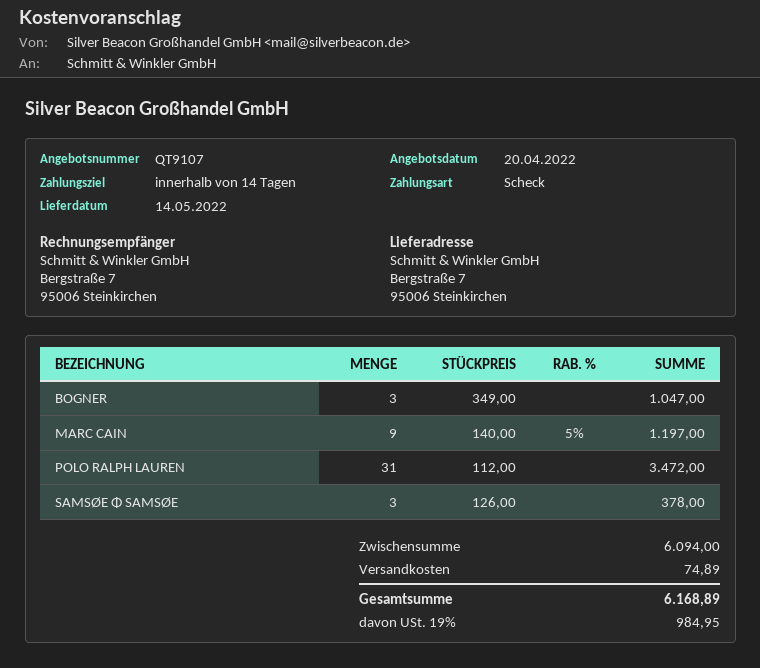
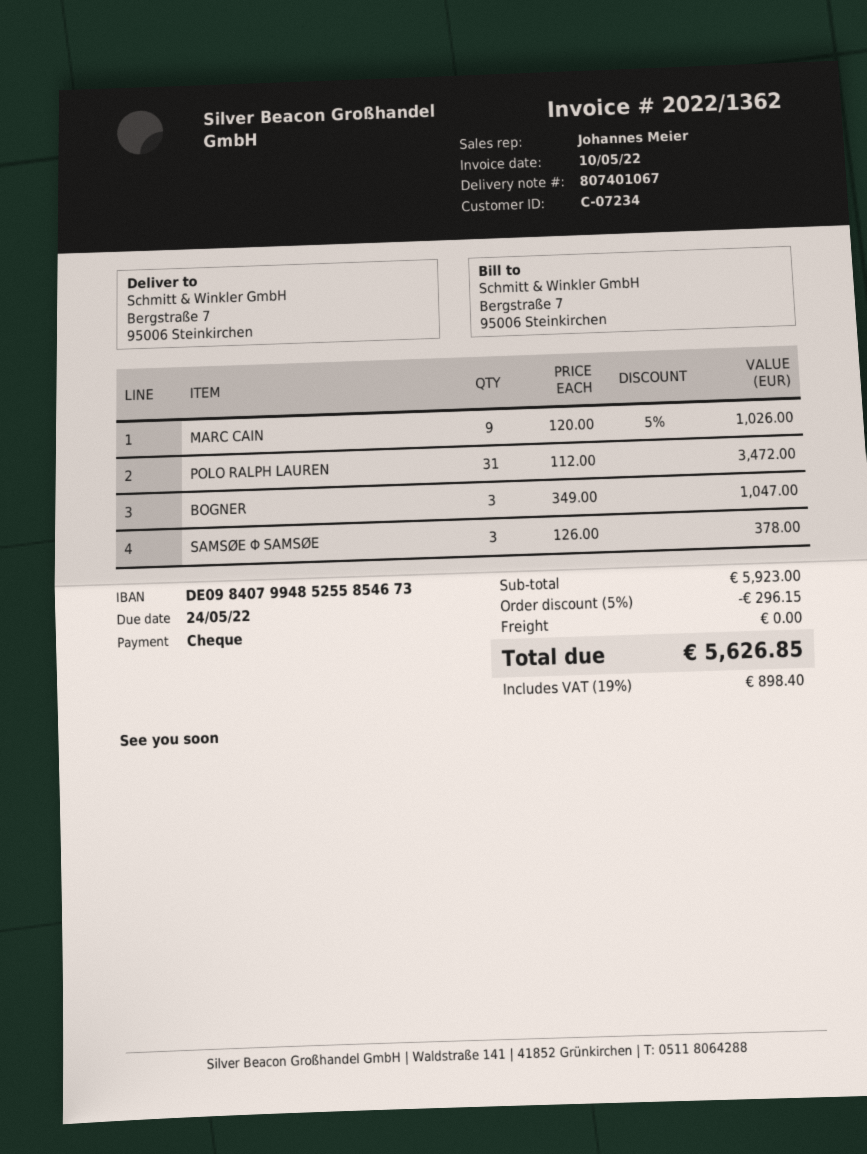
MARC CAIN: 9 x 140.00 - 5% = 1197.00 -> 9 x 120.00 - 5% = 1026.00
subtotal: 6094.00 -> 5923.00
discount: none -> 5% = 296.15
shipping: 74.89 -> 0.00
tax: 19% = 984.95 -> 19% = 898.40
total: 6168.89 -> 5626.85

